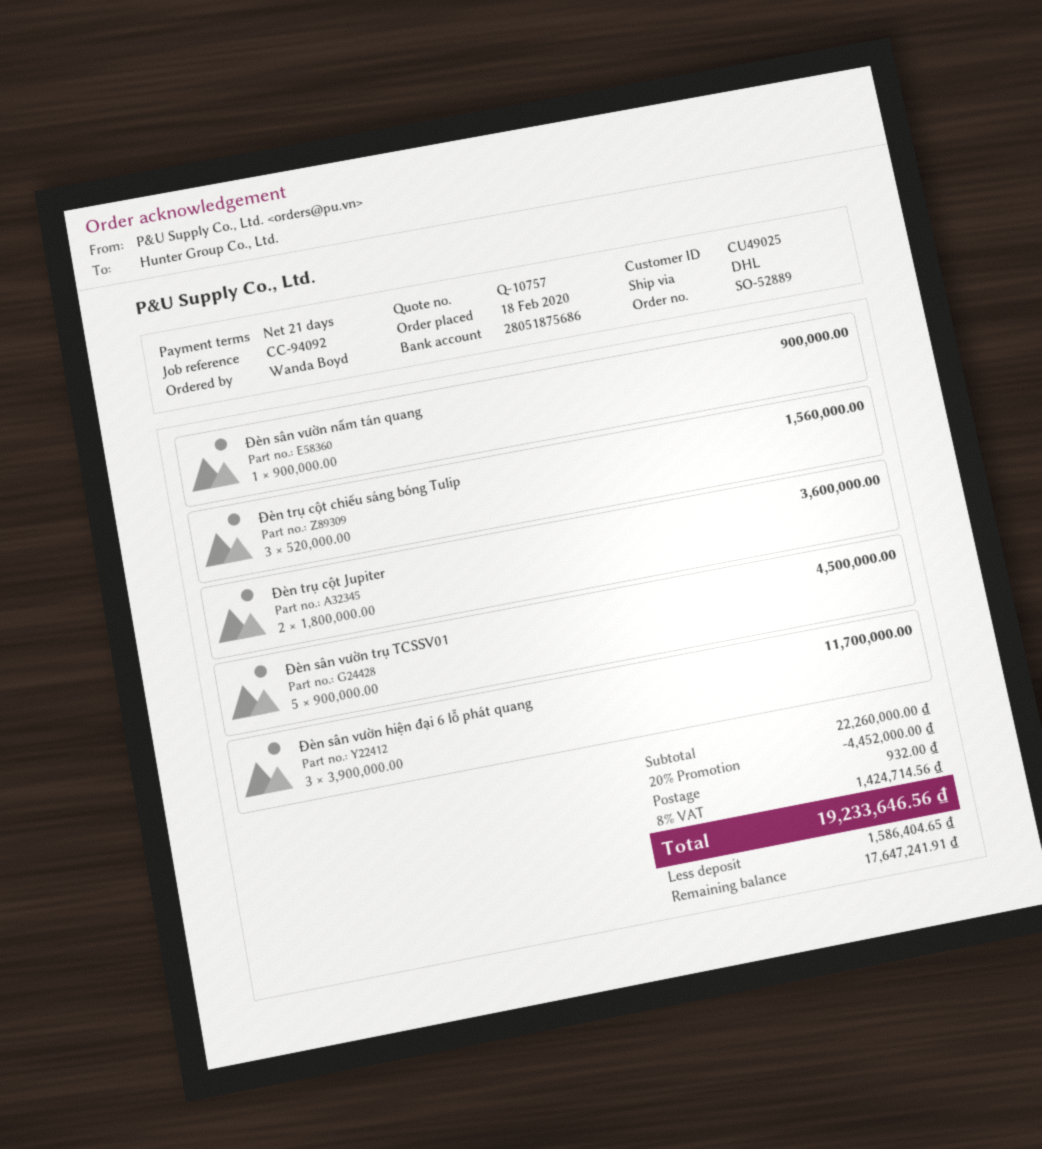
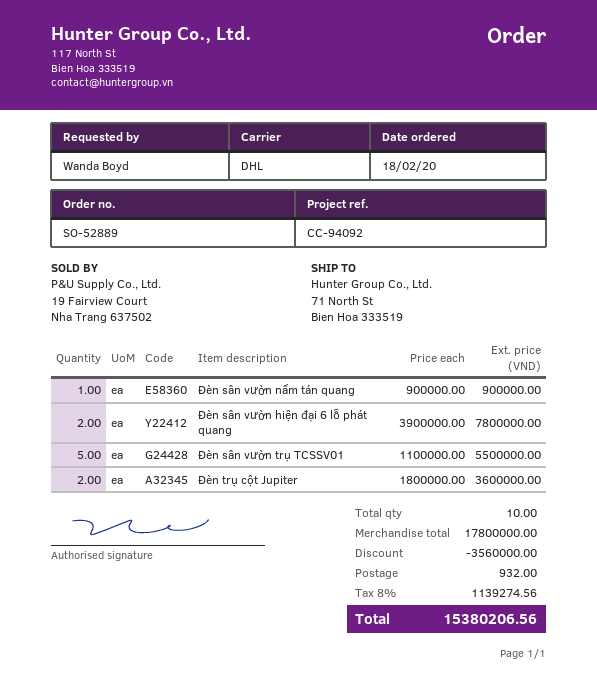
Đèn trụ cột chiếu sáng bóng Tulip: 3 x 520000.00 = 1560000.00 -> none
Đèn sân vườn trụ TCSSV01: 5 x 900000.00 = 4500000.00 -> 5 x 1100000.00 = 5500000.00
Đèn sân vườn hiện đại 6 lỗ phát quang: 3 x 3900000.00 = 11700000.00 -> 2 x 3900000.00 = 7800000.00
subtotal: 22260000.00 -> 17800000.00
discount: 4452000.00 -> 3560000.00
tax: 8% = 1424714.56 -> 8% = 1139274.56
total: 19233646.56 -> 15380206.56

